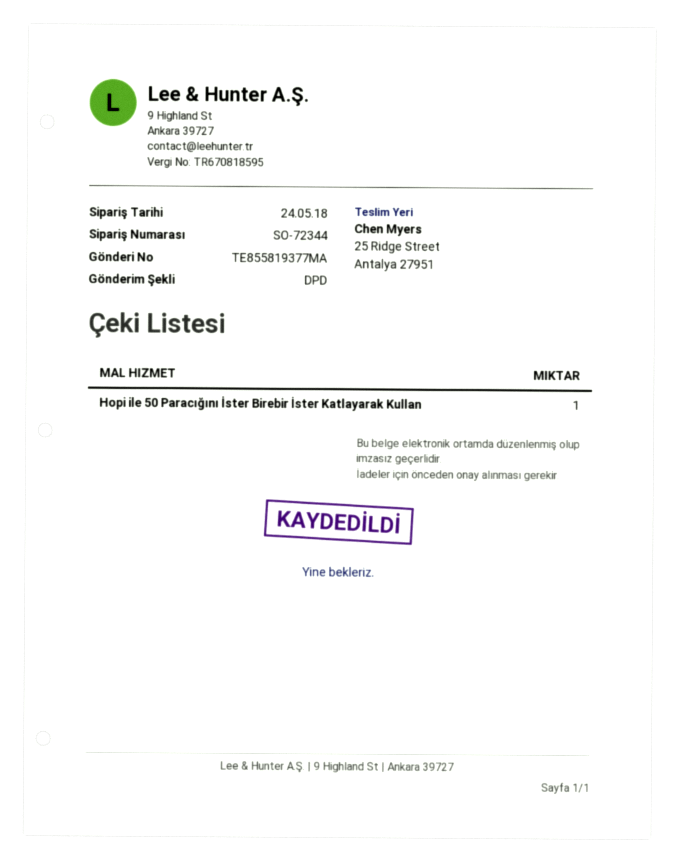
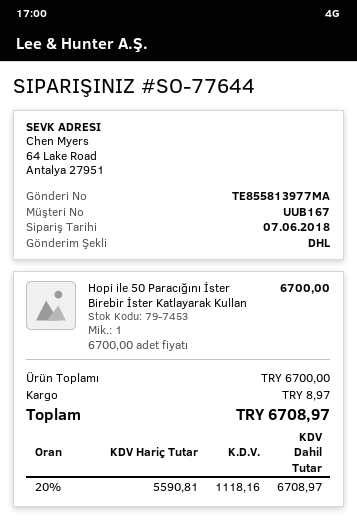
order number: SO-72344 -> SO-77644
order date: 2018-05-24 -> 2018-06-07
shipping method: DPD -> DHL
tracking number: TE855819377MA -> TE855813977MA
ship to: 25 Ridge Street, Antalya 27951 -> 64 Lake Road, Antalya 27951

